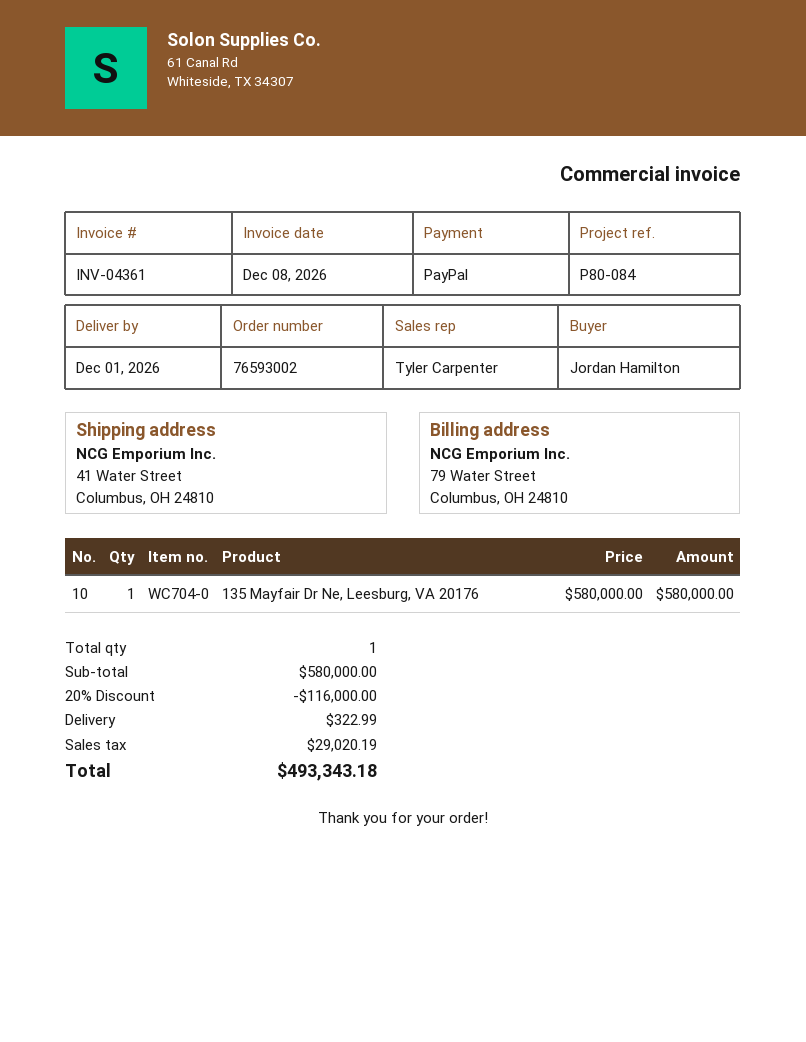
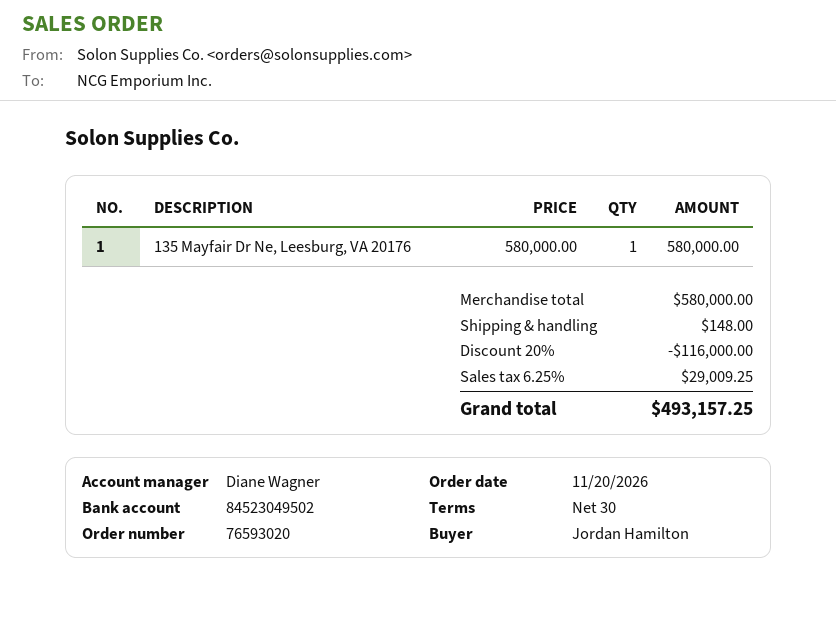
order number: 76593002 -> 76593020
sales rep: Tyler Carpenter -> Diane Wagner
shipping: 322.99 -> 148.00
tax: 29020.19 -> 29009.25
total: 493343.18 -> 493157.25

